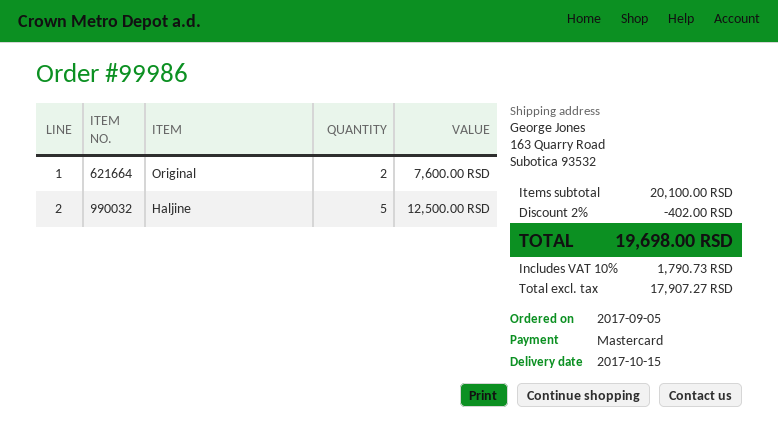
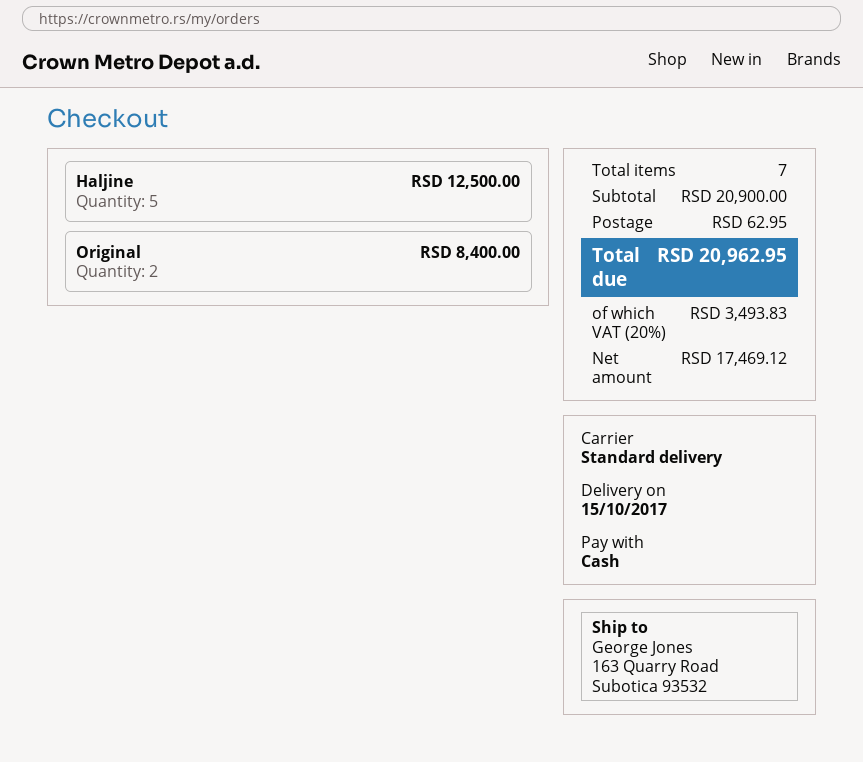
payment method: Mastercard -> cash
Original: 2 for 7600.00 -> 2 for 8400.00
subtotal: 20100.00 -> 20900.00
discount: 2% = 402.00 -> none
shipping: none -> 62.95
net: 17907.27 -> 17469.12
tax: 10% = 1790.73 -> 20% = 3493.83
total: 19698.00 -> 20962.95

